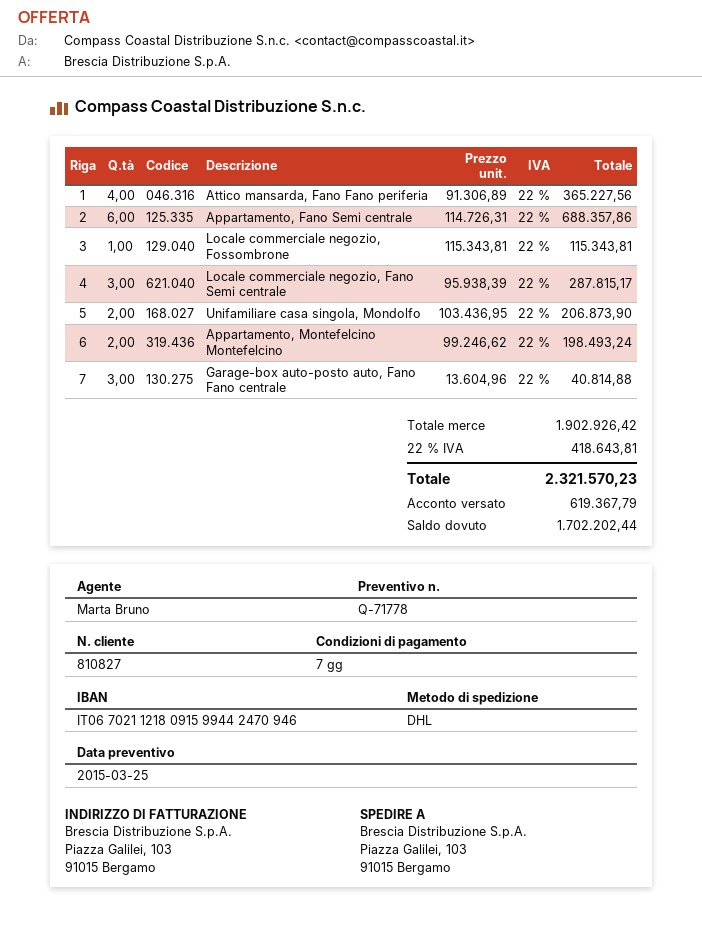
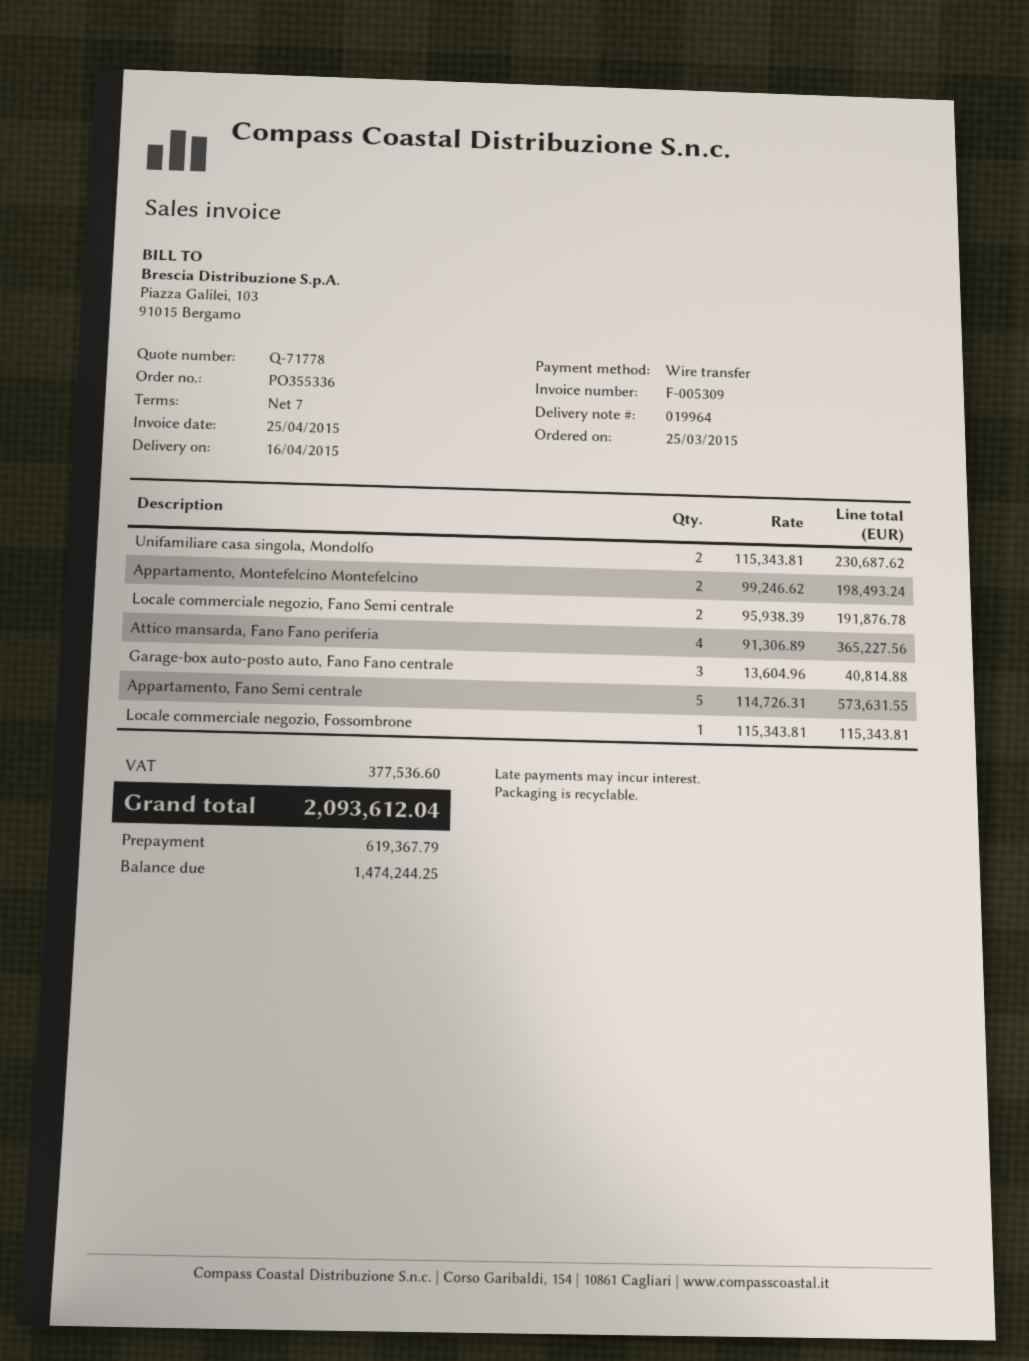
Appartamento, Fano Semi centrale: 6 x 114726.31 = 688357.86 -> 5 x 114726.31 = 573631.55
Locale commerciale negozio, Fano Semi centrale: 3 x 95938.39 = 287815.17 -> 2 x 95938.39 = 191876.78
Unifamiliare casa singola, Mondolfo: 2 x 103436.95 = 206873.90 -> 2 x 115343.81 = 230687.62
tax: 418643.81 -> 377536.60
total: 2321570.23 -> 2093612.04
balance: 1702202.44 -> 1474244.25

